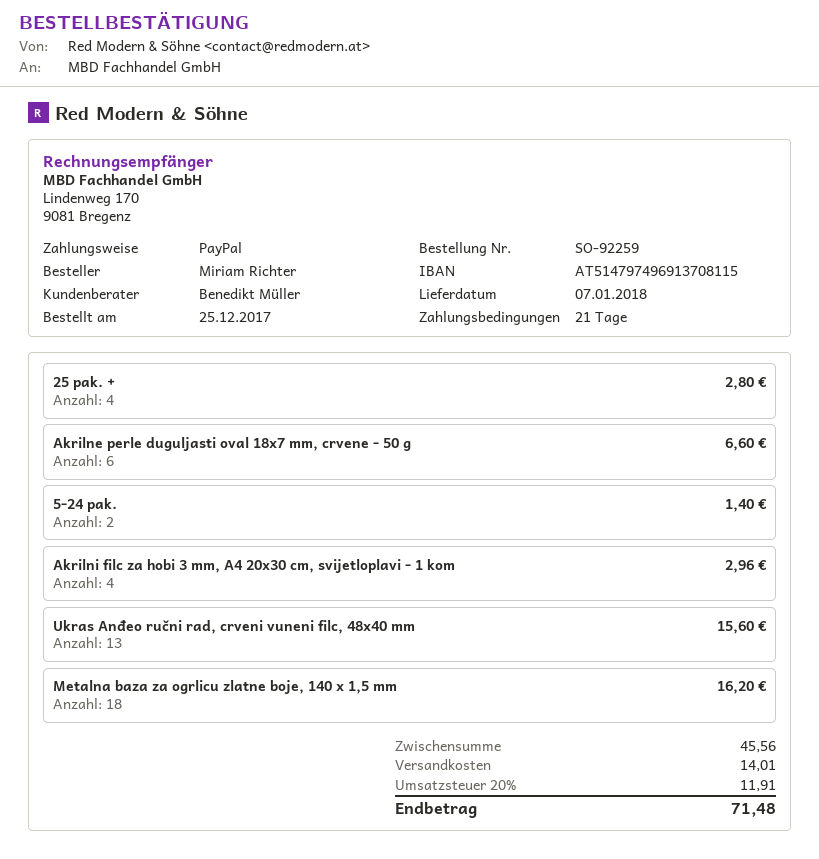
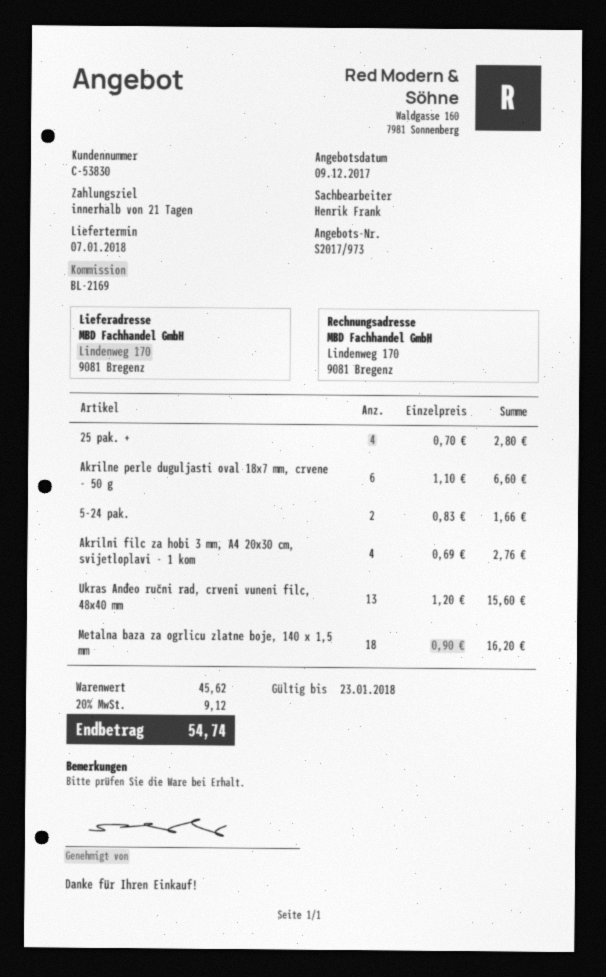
sales rep: Benedikt Müller -> Henrik Frank
5-24 pak.: 2 for 1.40 -> 2 for 1.66
Akrilni filc za hobi 3 mm, A4 20x30 cm, svijetloplavi - 1 kom: 4 for 2.96 -> 4 for 2.76
subtotal: 45.56 -> 45.62
shipping: 14.01 -> none
tax: 20% = 11.91 -> 20% = 9.12
total: 71.48 -> 54.74

